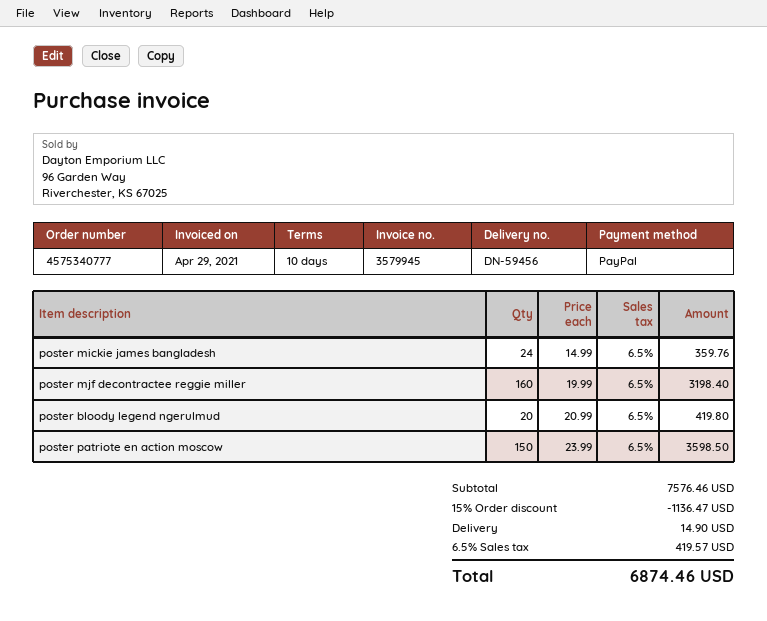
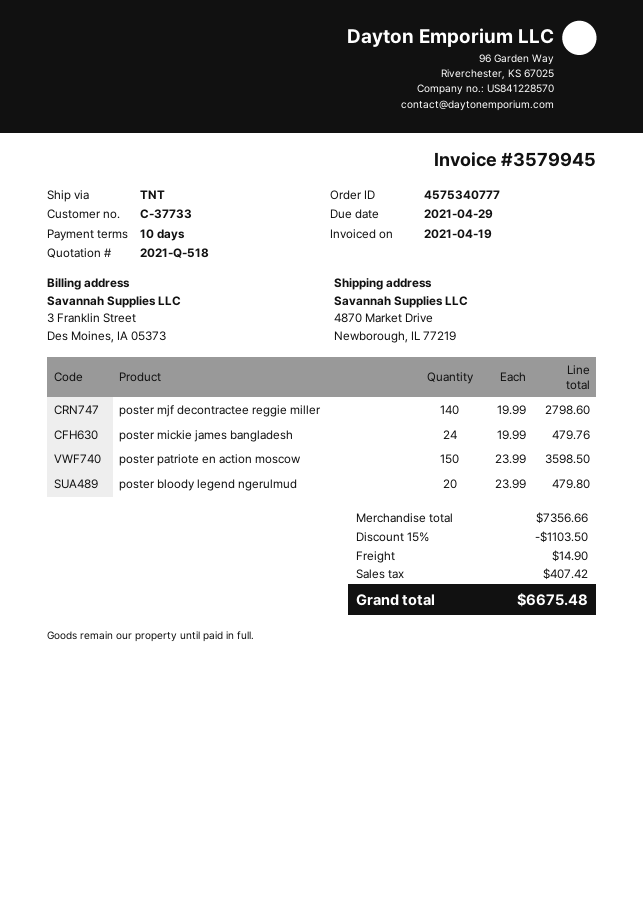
invoice date: 2021-04-29 -> 2021-04-19
poster mickie james bangladesh: 24 x 14.99 = 359.76 -> 24 x 19.99 = 479.76
poster mjf decontractee reggie miller: 160 x 19.99 = 3198.40 -> 140 x 19.99 = 2798.60
poster bloody legend ngerulmud: 20 x 20.99 = 419.80 -> 20 x 23.99 = 479.80
subtotal: 7576.46 -> 7356.66
discount: 15% = 1136.47 -> 15% = 1103.50
tax: 419.57 -> 407.42
total: 6874.46 -> 6675.48

